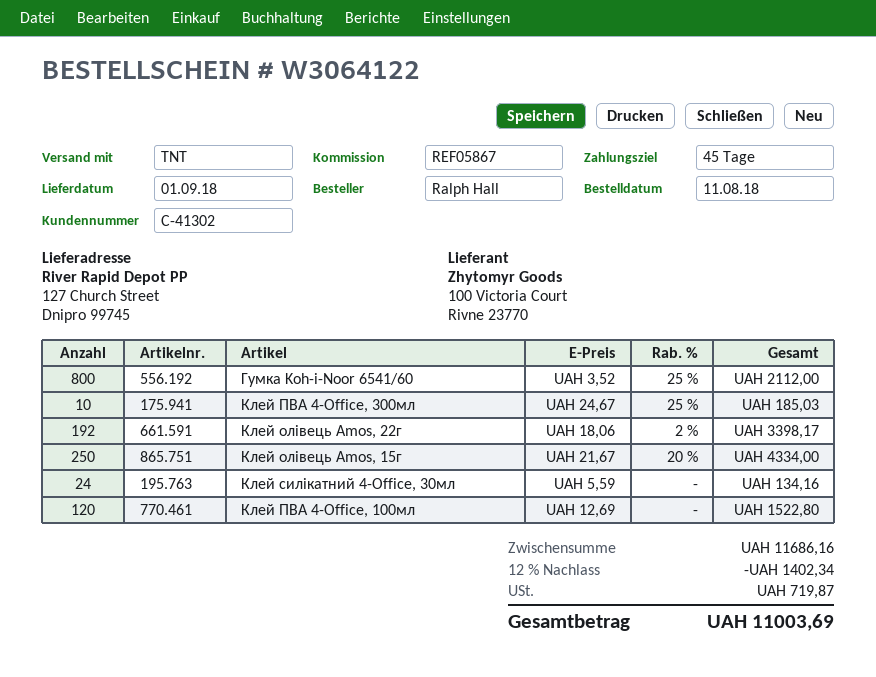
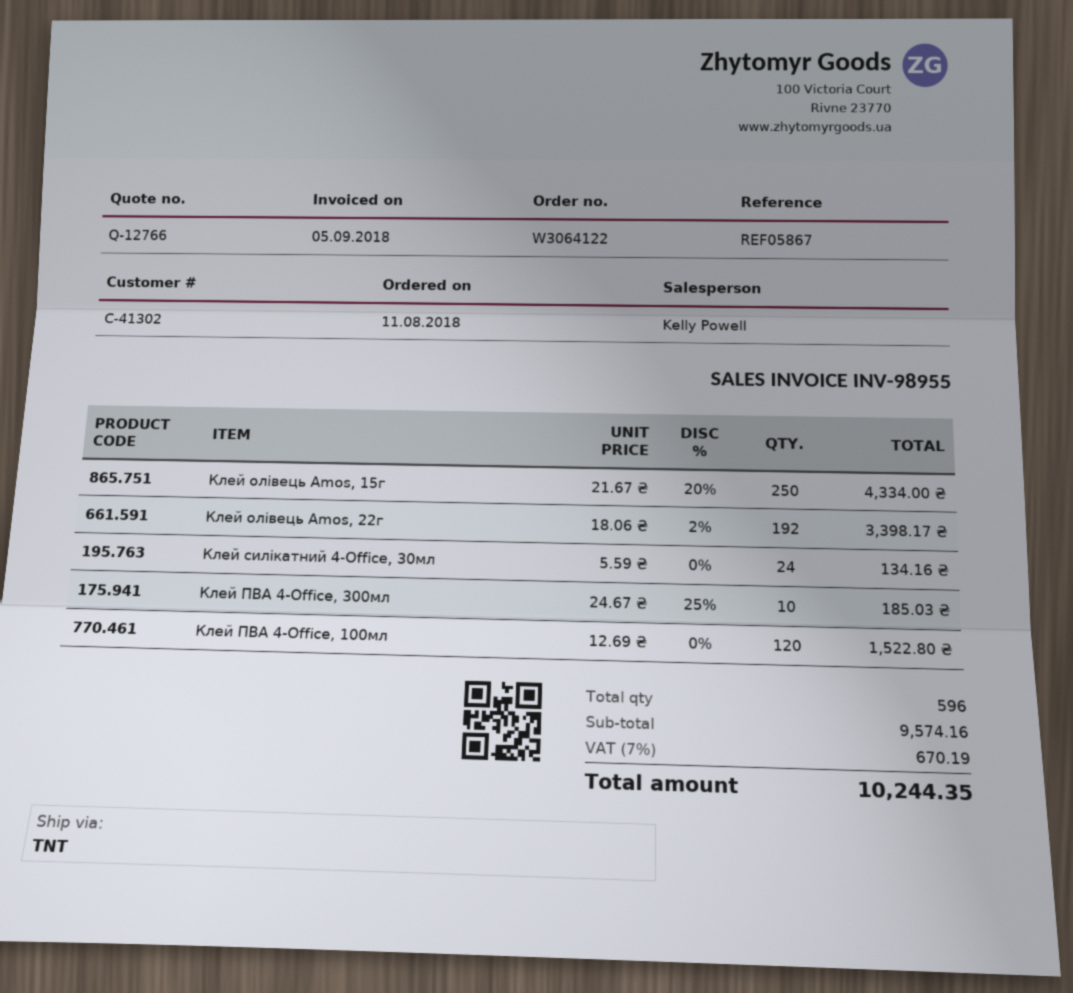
Гумка Koh-i-Noor 6541/60: 800 x 3.52 - 25% = 2112.00 -> none
subtotal: 11686.16 -> 9574.16
discount: 12% = 1402.34 -> none
tax: 719.87 -> 670.19
total: 11003.69 -> 10244.35

